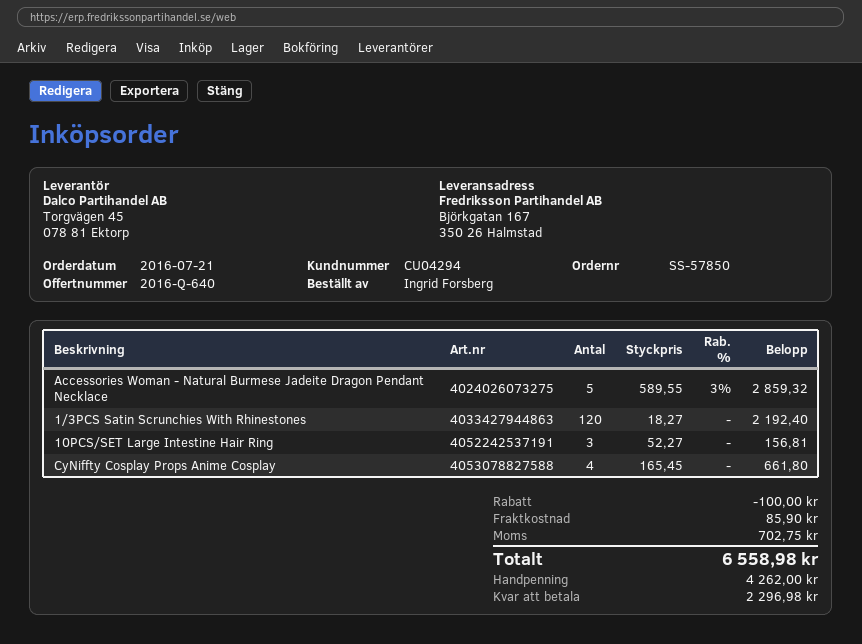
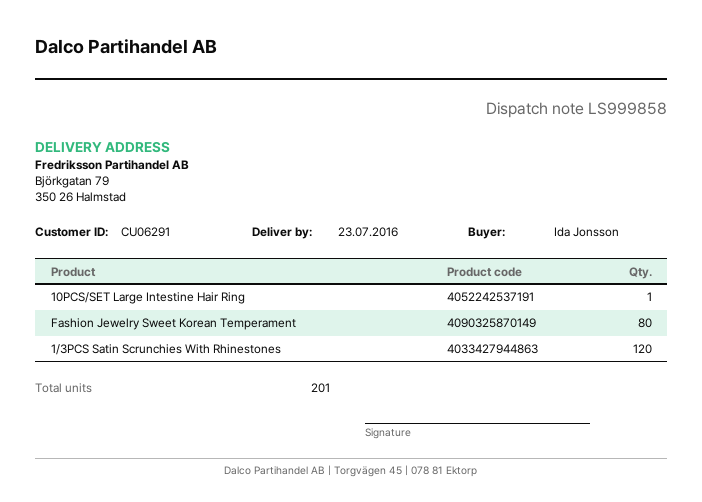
customer number: CU04294 -> CU06291
ordered by: Ingrid Forsberg -> Ida Jonsson
ship to: Björkgatan 167, 350 26 Halmstad -> Björkgatan 79, 350 26 Halmstad
Accessories Woman - Natural Burmese Jadeite Dragon Pendant Necklace: 5 -> none
10PCS/SET Large Intestine Hair Ring: 3 -> 1
CyNiffty Cosplay Props Anime Cosplay: 4 -> none
Fashion Jewelry Sweet Korean Temperament: none -> 80

